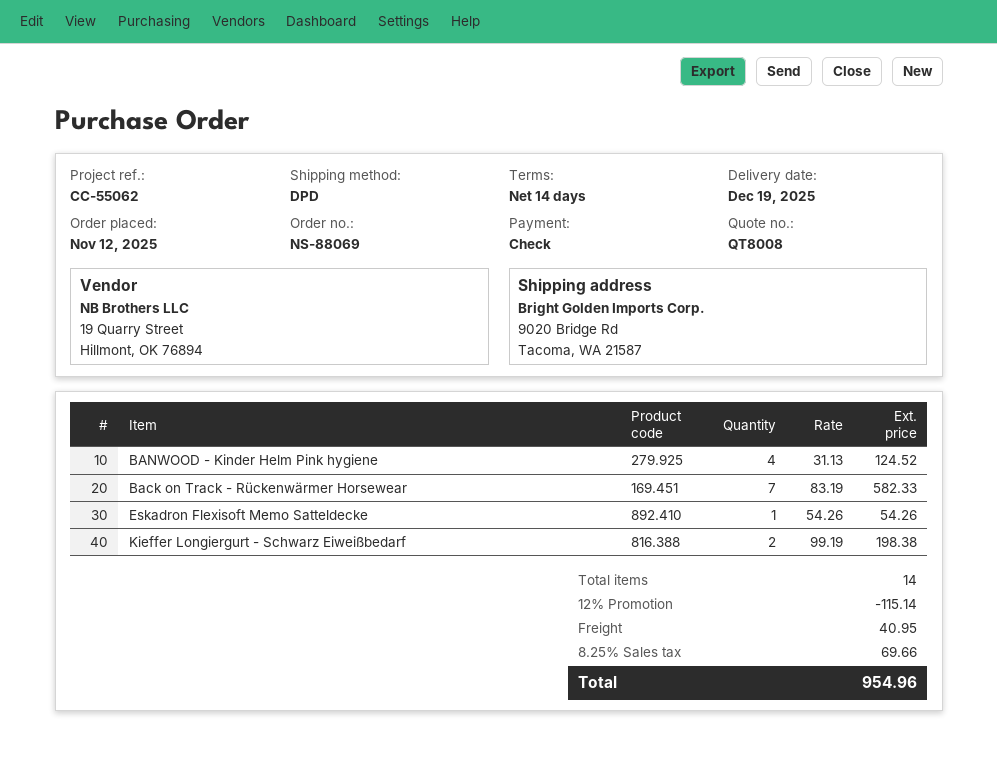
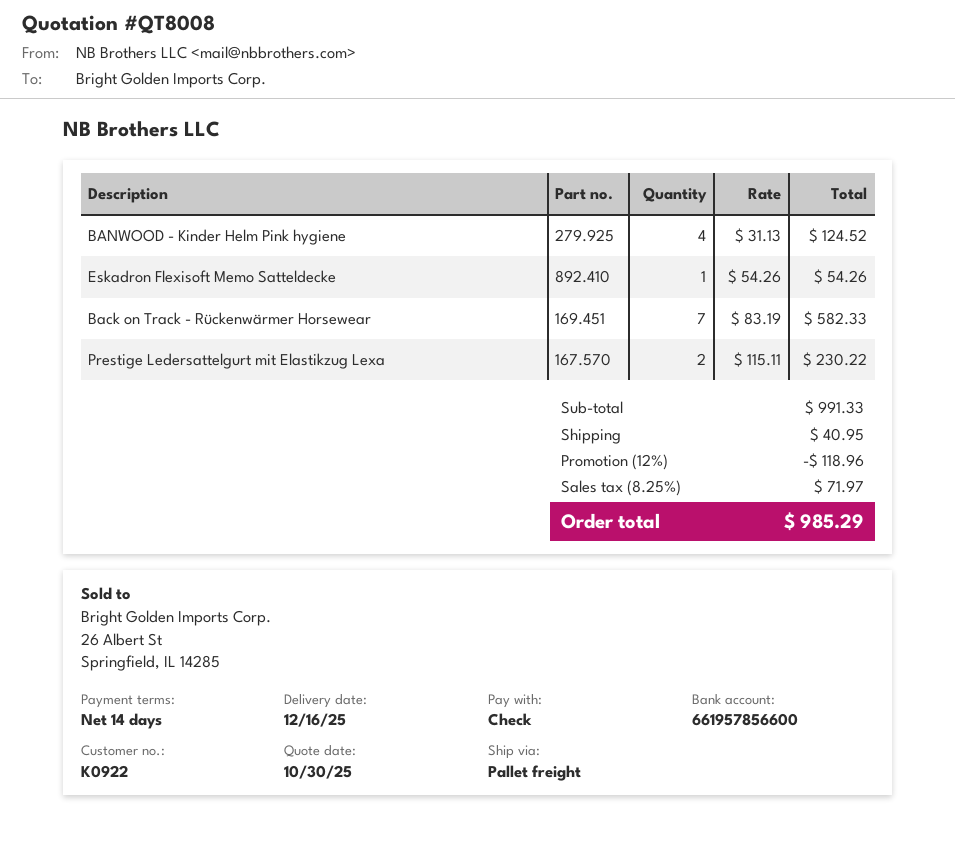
delivery date: 2025-12-19 -> 2025-12-16
shipping method: DPD -> pallet freight
Kieffer Longiergurt - Schwarz Eiweißbedarf: 2 x 99.19 = 198.38 -> none
Prestige Ledersattelgurt mit Elastikzug Lexa: none -> 2 x 115.11 = 230.22
discount: 12% = 115.14 -> 12% = 118.96
tax: 8.25% = 69.66 -> 8.25% = 71.97
total: 954.96 -> 985.29

